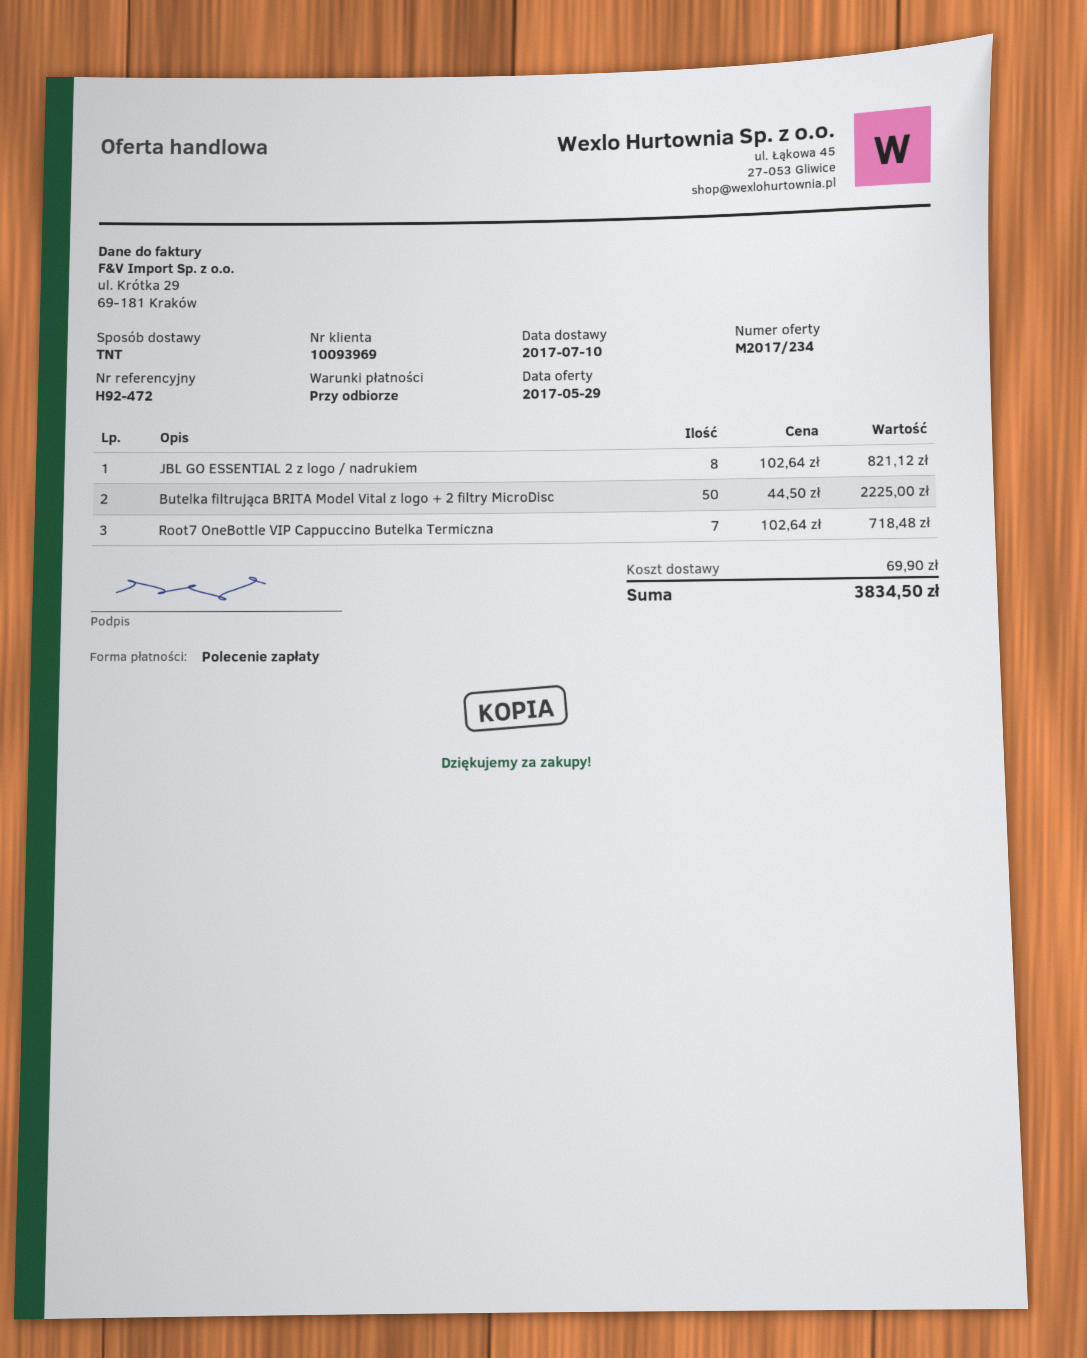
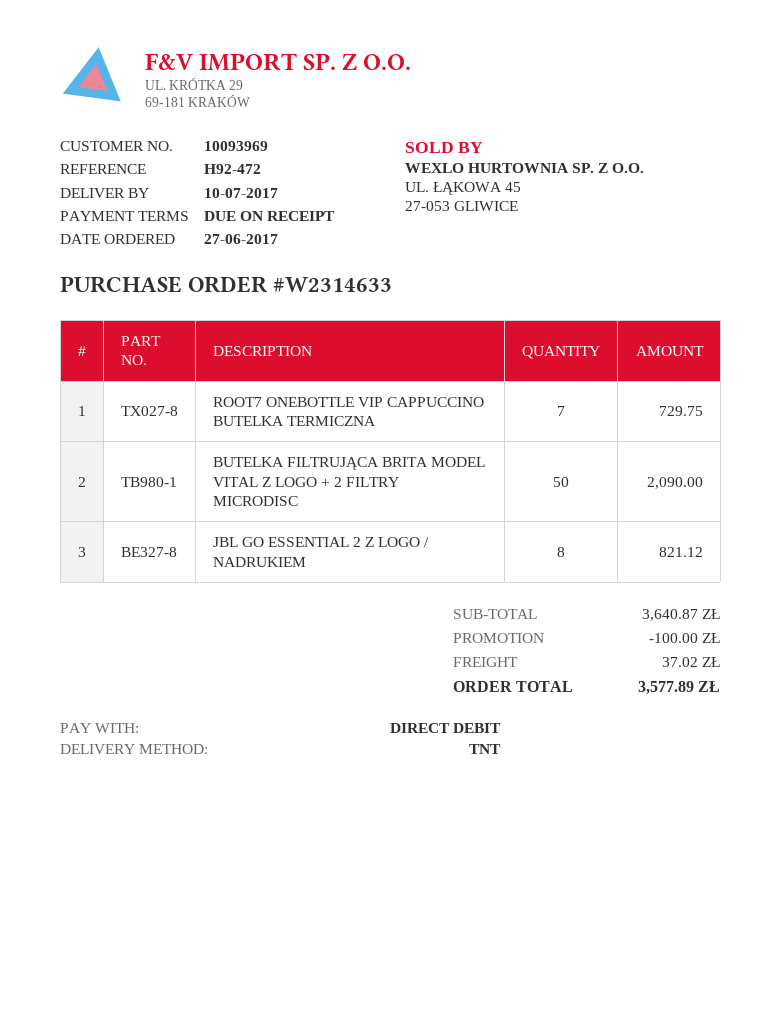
Butelka filtrująca BRITA Model Vital z logo + 2 filtry MicroDisc: 50 for 2225.00 -> 50 for 2090.00
Root7 OneBottle VIP Cappuccino Butelka Termiczna: 7 for 718.48 -> 7 for 729.75
discount: none -> 100.00
shipping: 69.90 -> 37.02
total: 3834.50 -> 3577.89

